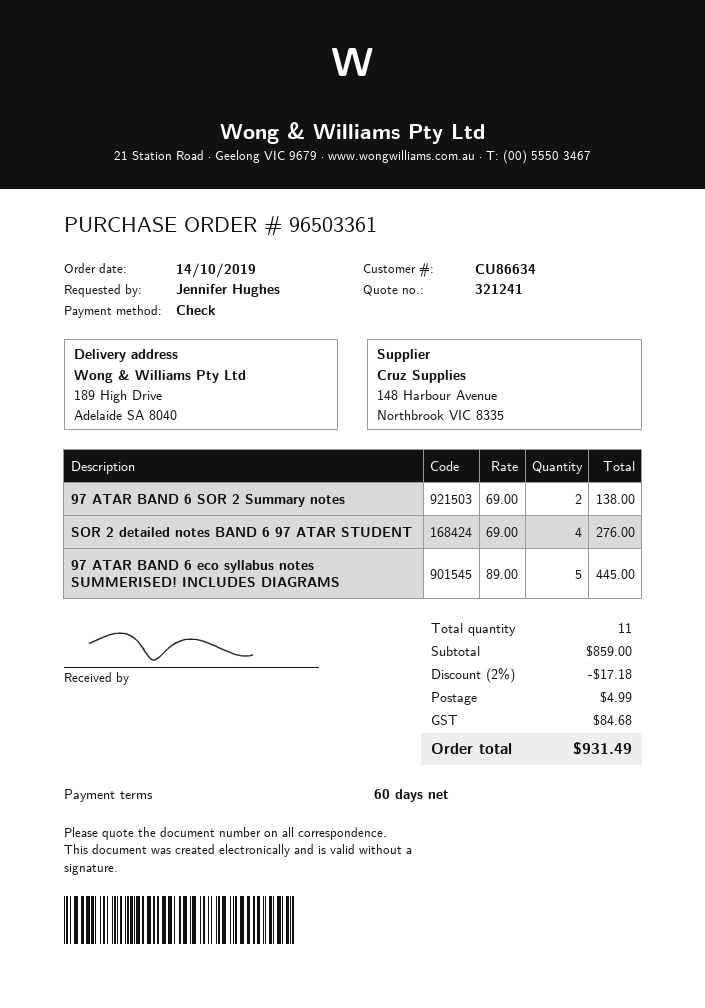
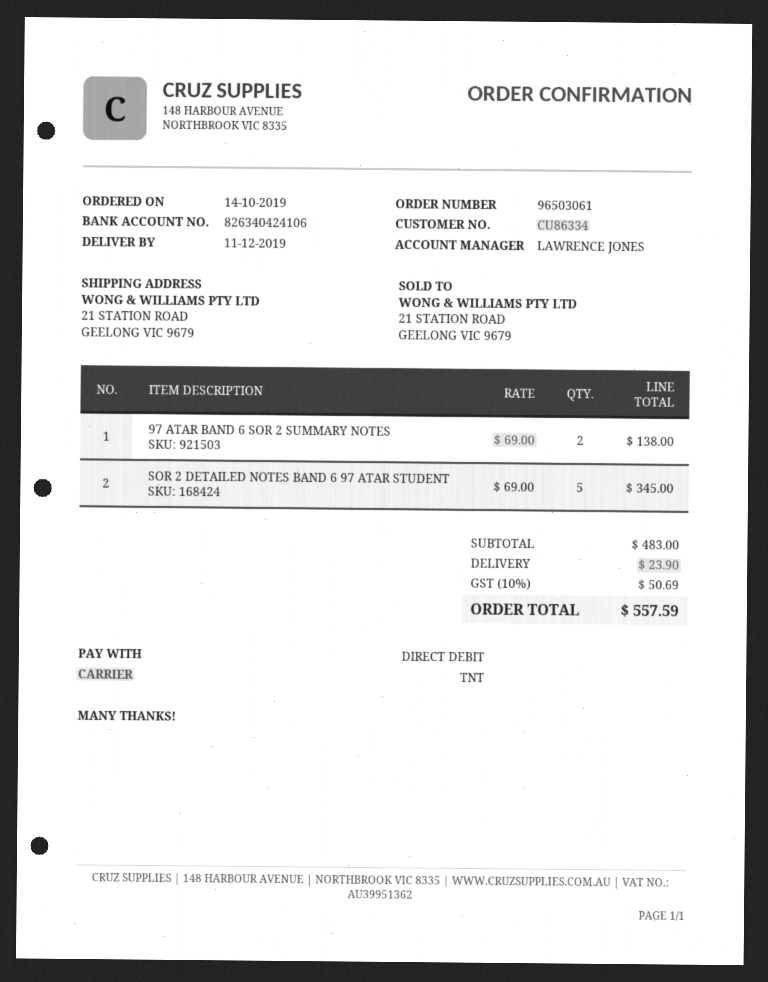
order number: 96503361 -> 96503061
customer number: CU86634 -> CU86334
payment method: cheque -> direct debit
ship to: 189 High Drive, Adelaide SA 8040 -> 21 STATION ROAD, GEELONG VIC 9679
SOR 2 detailed notes BAND 6 97 ATAR STUDENT: 4 x 69.00 = 276.00 -> 5 x 69.00 = 345.00
97 ATAR BAND 6 eco syllabus notes SUMMERISED! INCLUDES DIAGRAMS: 5 x 89.00 = 445.00 -> none
subtotal: 859.00 -> 483.00
discount: 2% = 17.18 -> none
shipping: 4.99 -> 23.90
tax: 84.68 -> 50.69
total: 931.49 -> 557.59

